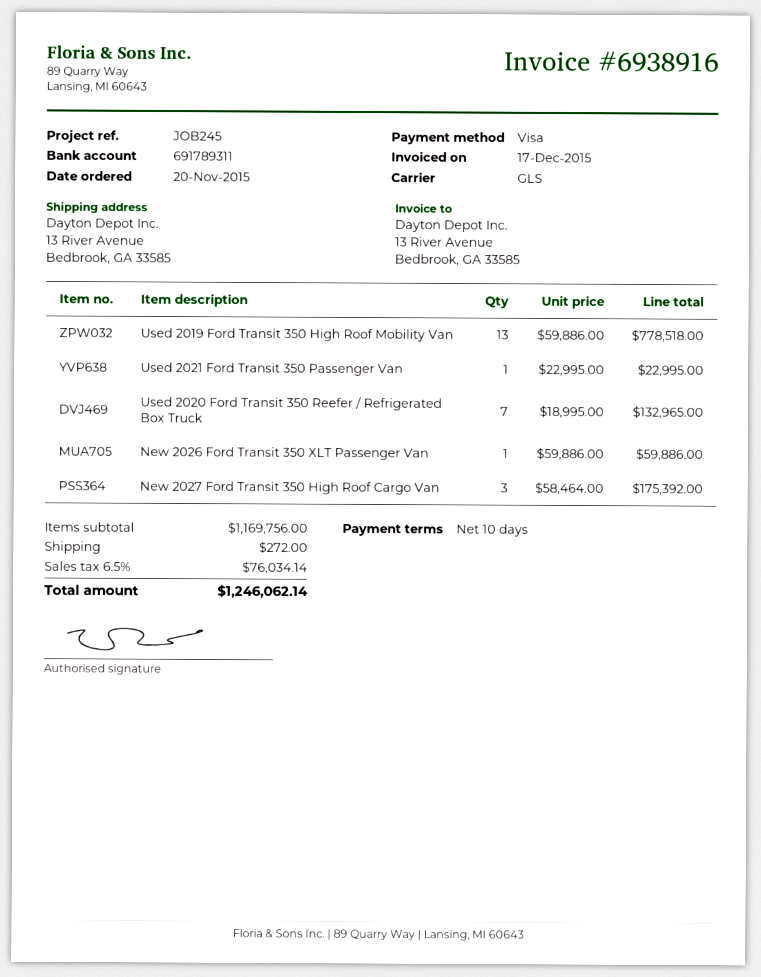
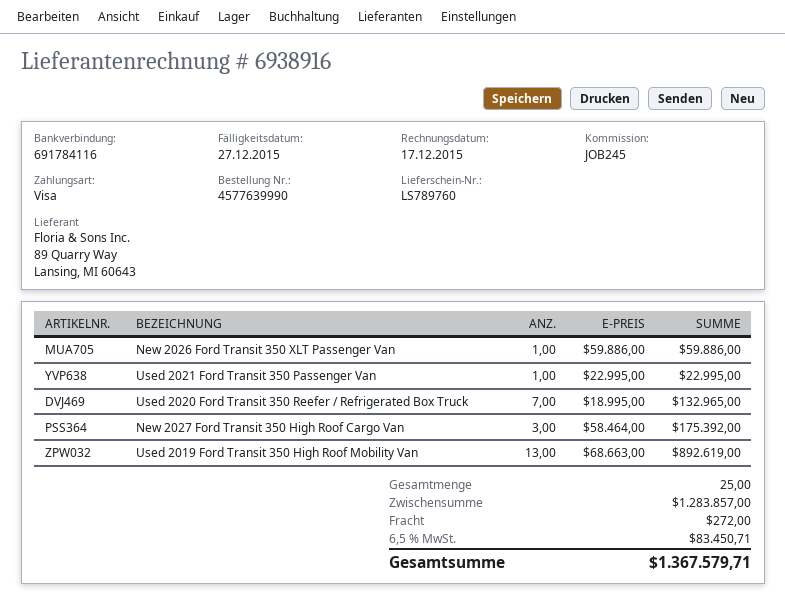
bank account: 691789311 -> 691784116
Used 2019 Ford Transit 350 High Roof Mobility Van: 13 x 59886.00 = 778518.00 -> 13 x 68663.00 = 892619.00
subtotal: 1169756.00 -> 1283857.00
tax: 6.5% = 76034.14 -> 6.5% = 83450.71
total: 1246062.14 -> 1367579.71

